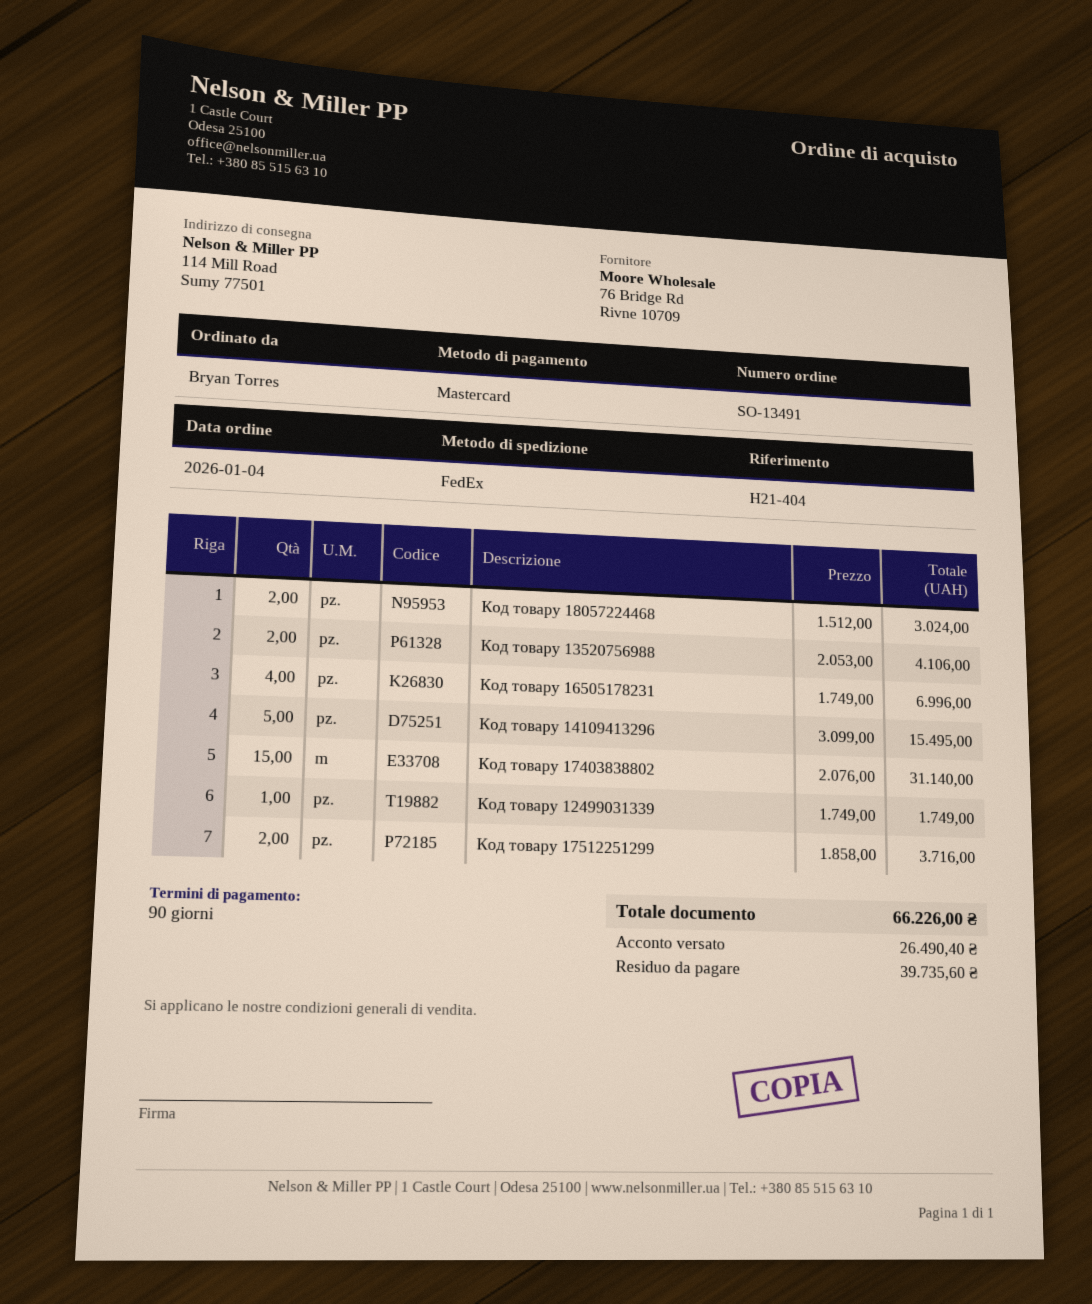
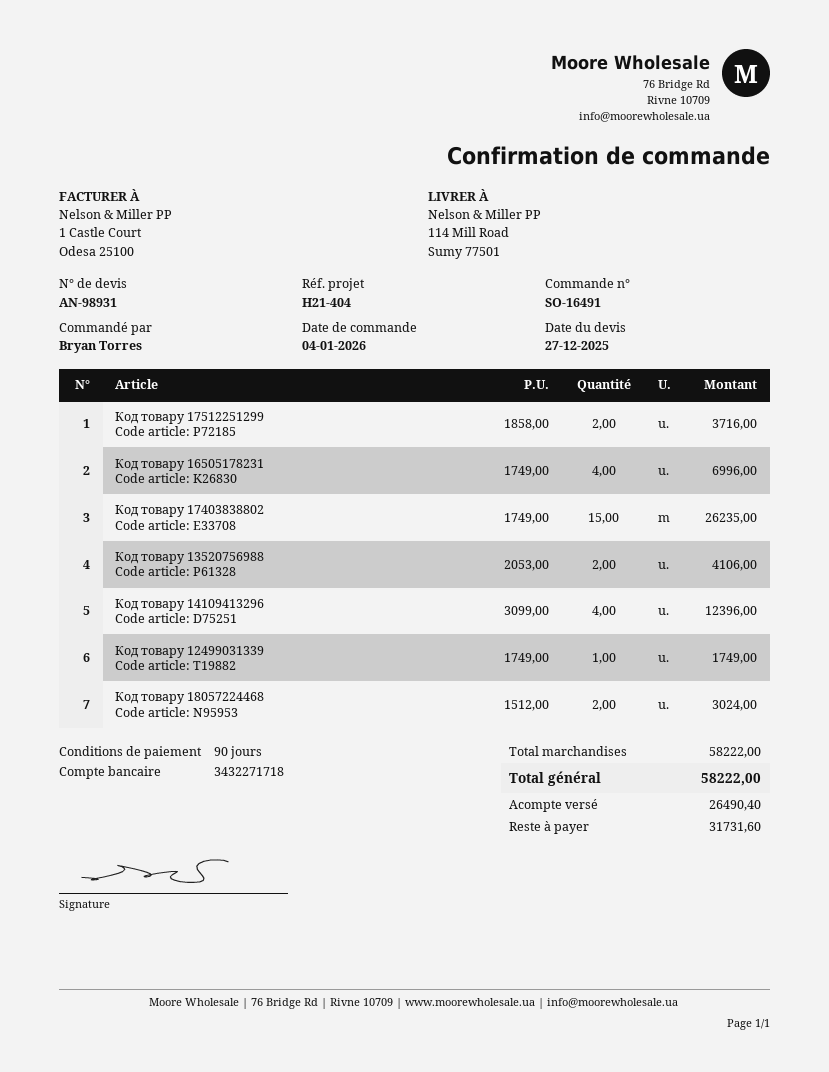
order number: SO-13491 -> SO-16491
Код товару 14109413296: 5 x 3099.00 = 15495.00 -> 4 x 3099.00 = 12396.00
Код товару 17403838802: 15 x 2076.00 = 31140.00 -> 15 x 1749.00 = 26235.00
total: 66226.00 -> 58222.00
balance: 39735.60 -> 31731.60

